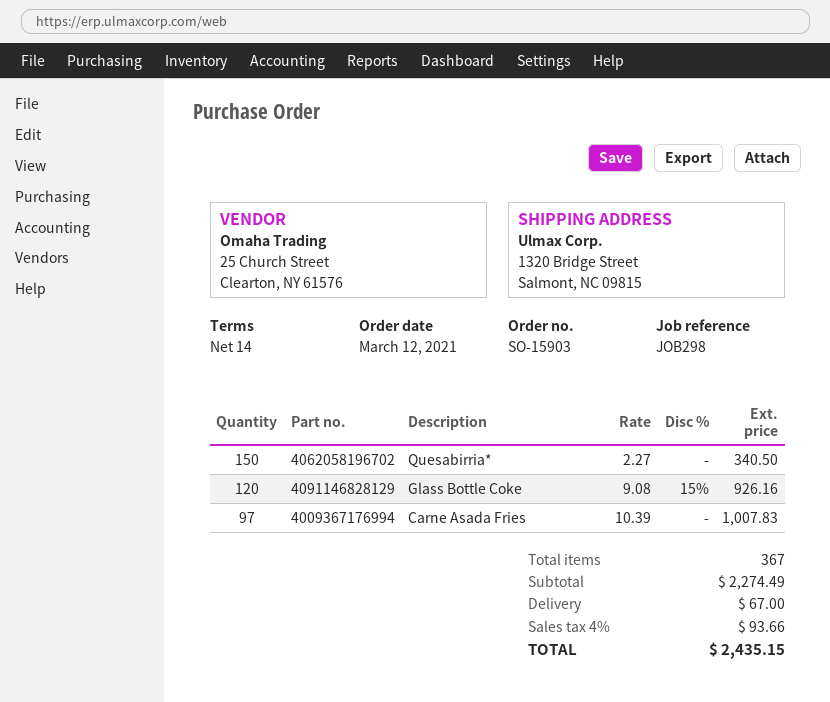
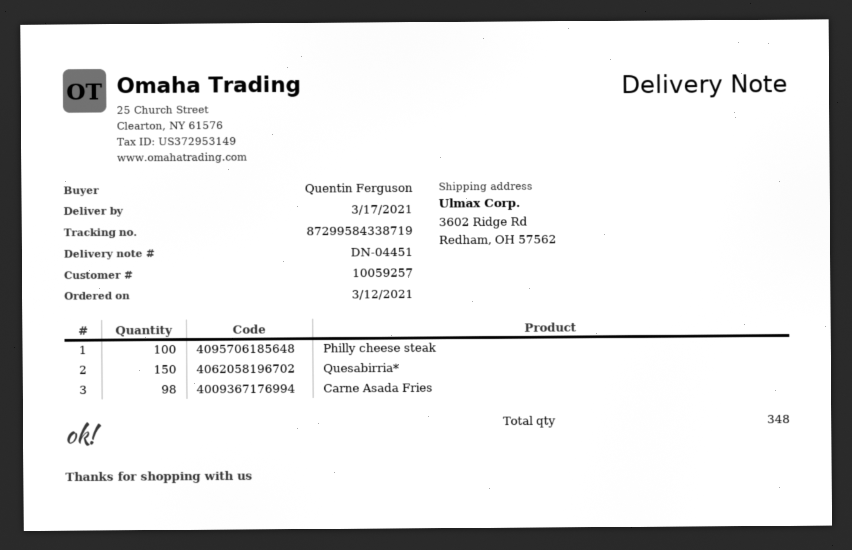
ship to: 1320 Bridge Street, Salmont, NC 09815 -> 3602 Ridge Rd, Redham, OH 57562
Glass Bottle Coke: 120 -> none
Carne Asada Fries: 97 -> 98
Philly cheese steak: none -> 100
total quantity: 367 -> 348

